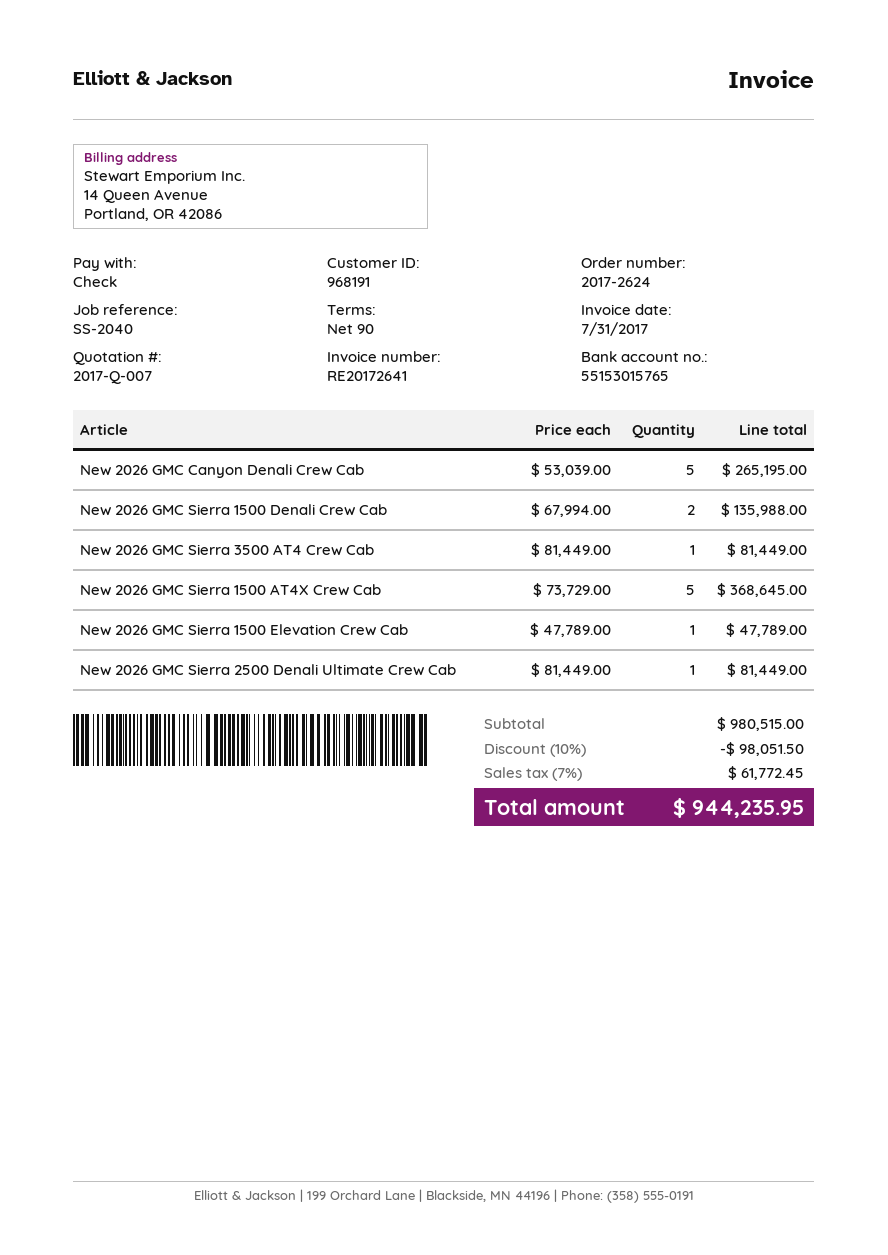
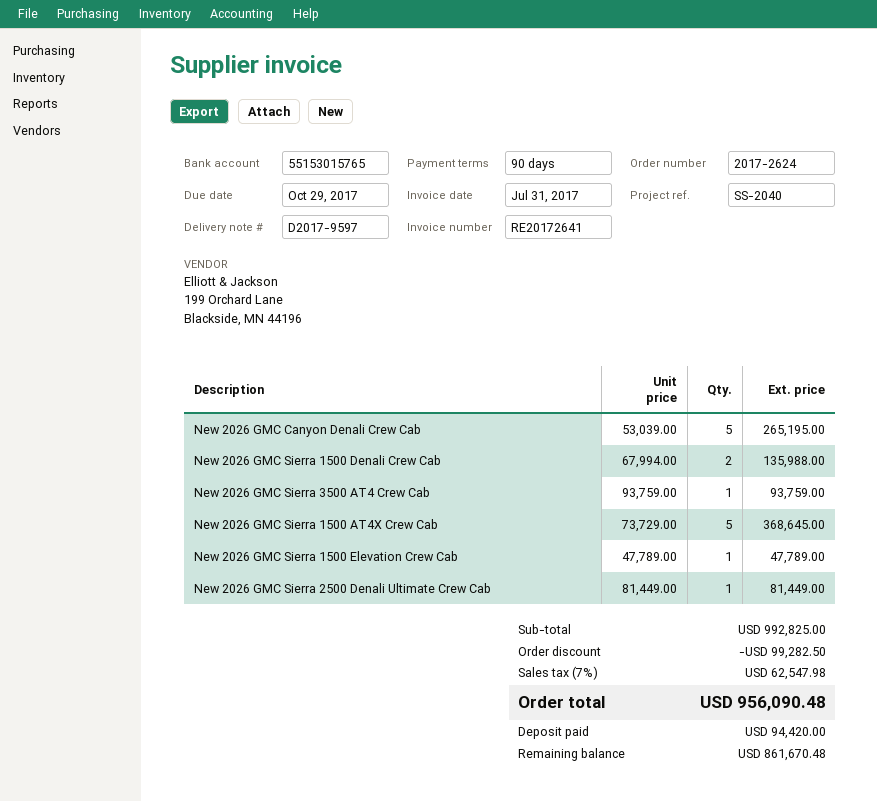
New 2026 GMC Sierra 3500 AT4 Crew Cab: 1 x 81449.00 = 81449.00 -> 1 x 93759.00 = 93759.00
subtotal: 980515.00 -> 992825.00
discount: 98051.50 -> 99282.50
tax: 7% = 61772.45 -> 7% = 62547.98
total: 944235.95 -> 956090.48

